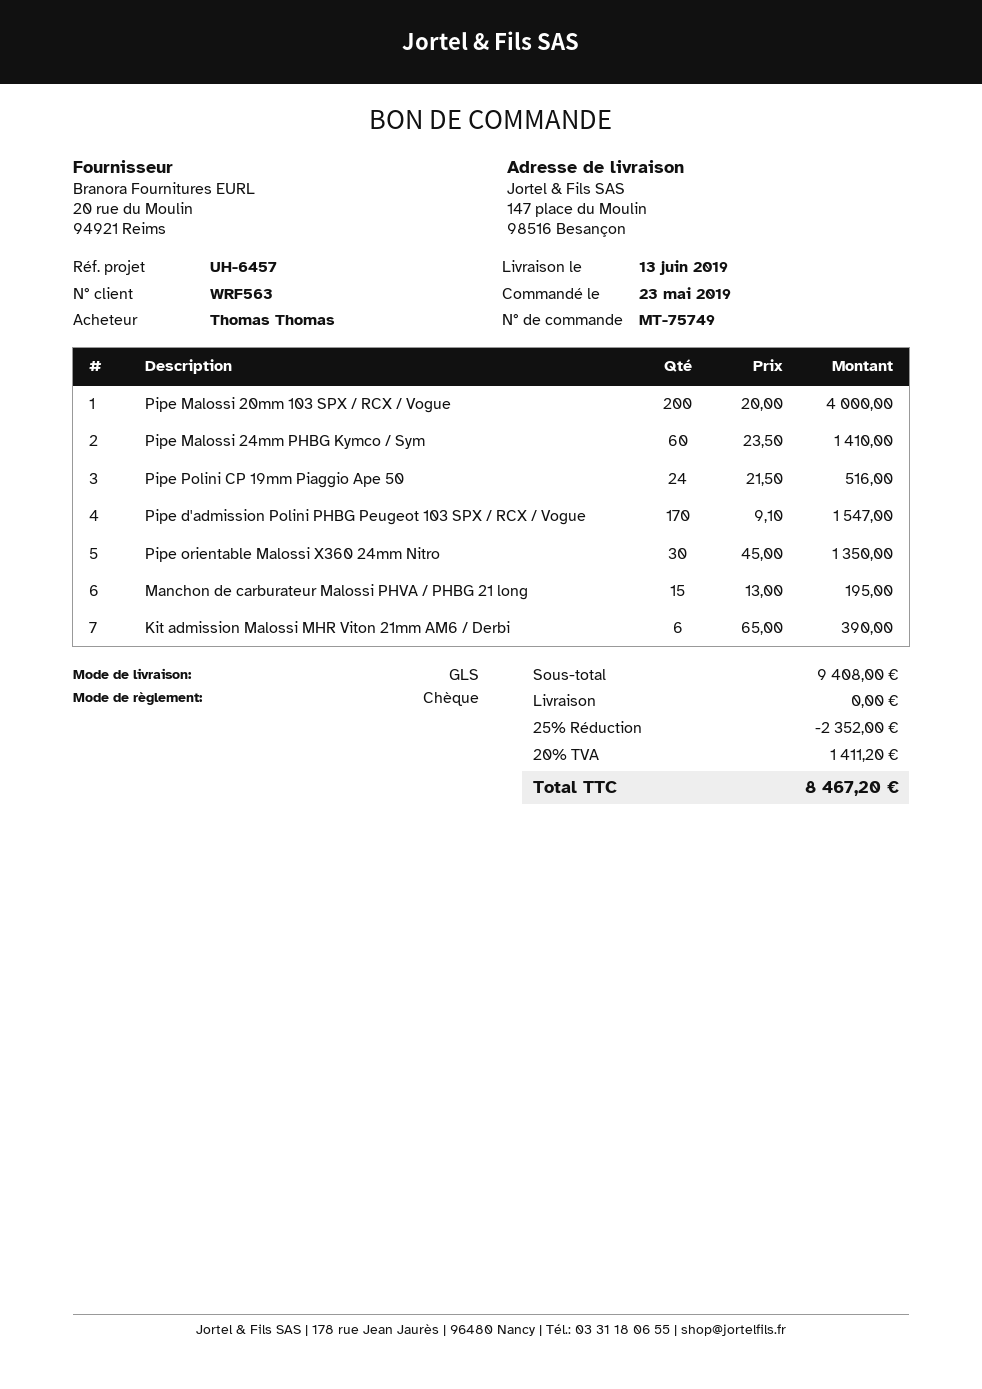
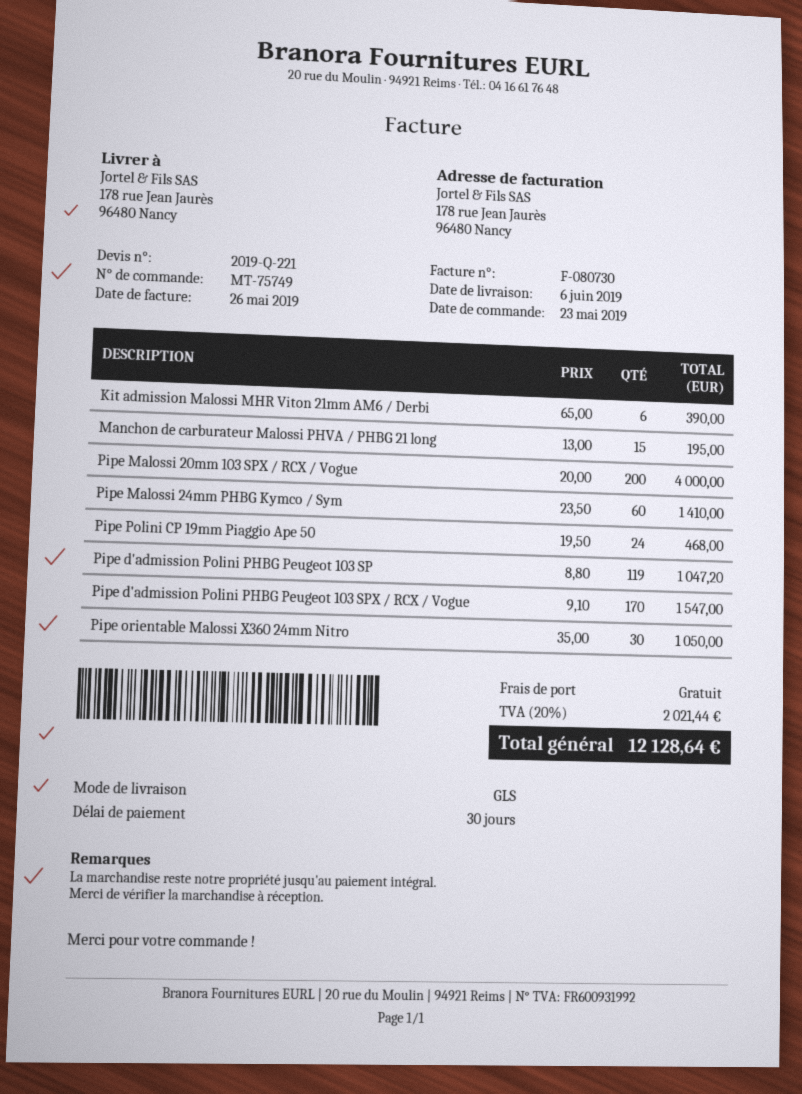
delivery date: 2019-06-13 -> 2019-06-06
ship to: 147 place du Moulin, 98516 Besançon -> 178 rue Jean Jaurès, 96480 Nancy
Pipe Polini CP 19mm Piaggio Ape 50: 24 x 21.50 = 516.00 -> 24 x 19.50 = 468.00
Pipe orientable Malossi X360 24mm Nitro: 30 x 45.00 = 1350.00 -> 30 x 35.00 = 1050.00
Pipe d'admission Polini PHBG Peugeot 103 SP: none -> 119 x 8.80 = 1047.20
discount: 25% = 2352.00 -> none
tax: 20% = 1411.20 -> 20% = 2021.44
total: 8467.20 -> 12128.64

